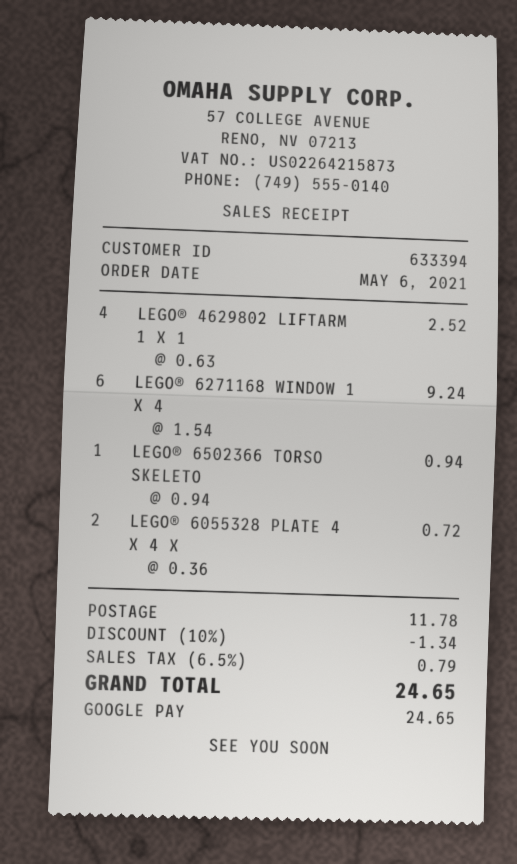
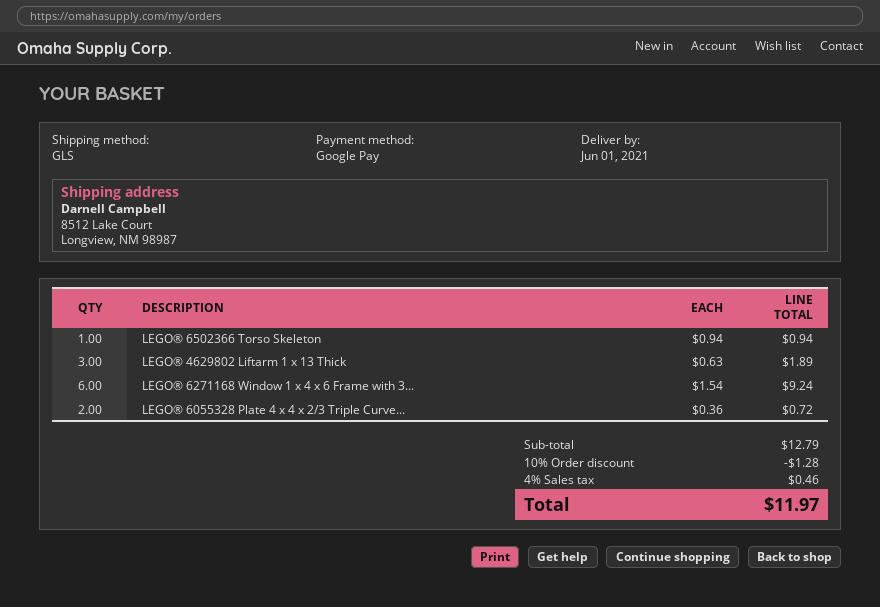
LEGO® 4629802 LIFTARM 1 X 1: 4 x 0.63 = 2.52 -> 3 x 0.63 = 1.89
discount: 10% = 1.34 -> 10% = 1.28
shipping: 11.78 -> none
tax: 6.5% = 0.79 -> 4% = 0.46
total: 24.65 -> 11.97

